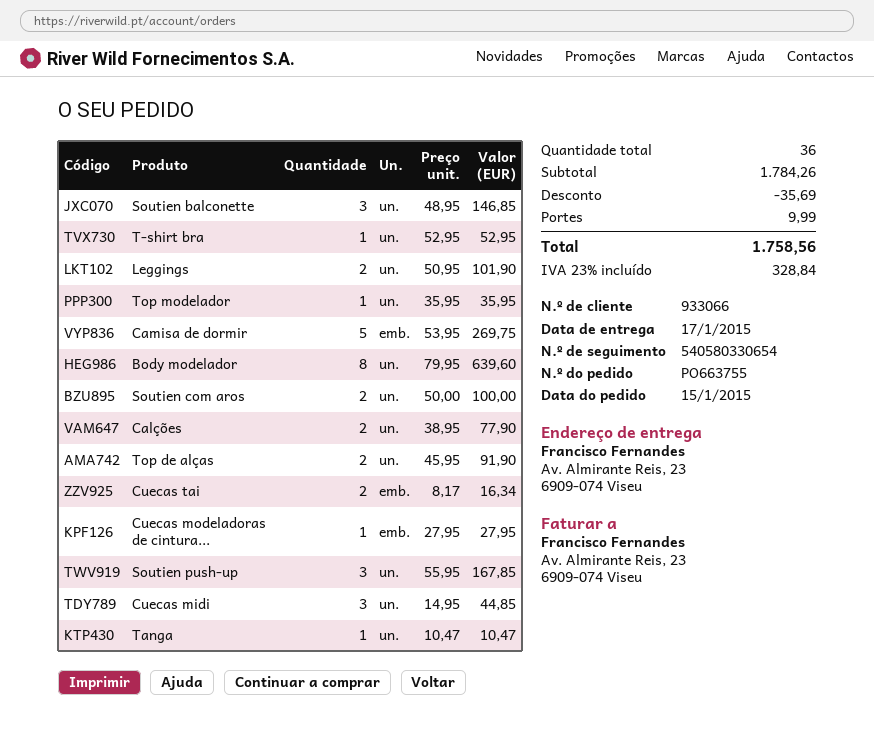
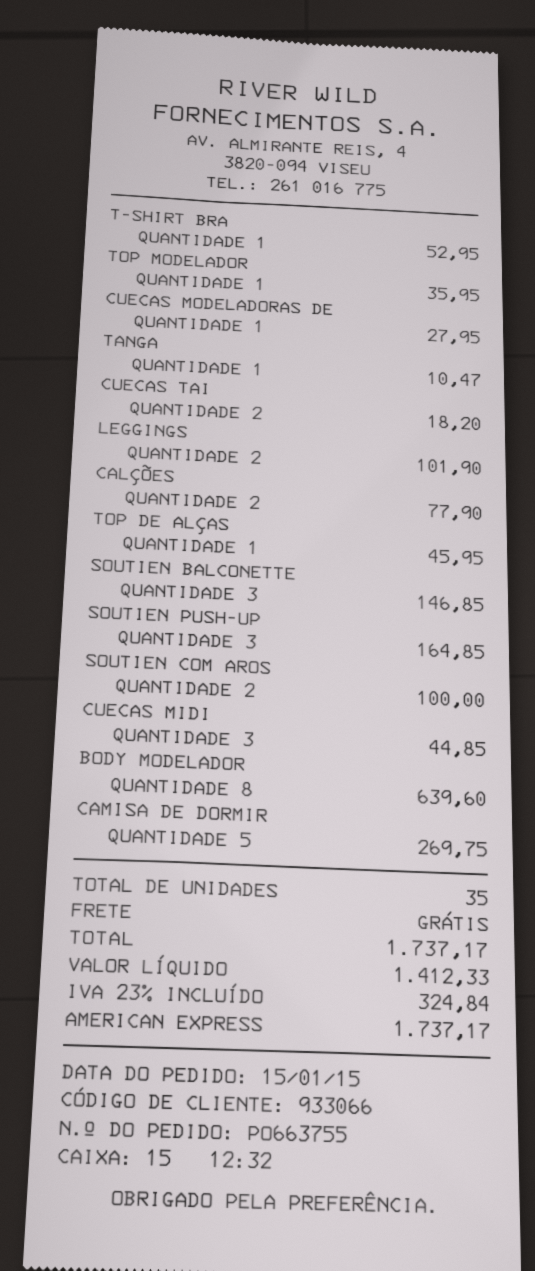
Top de alças: 2 for 91.90 -> 1 for 45.95
Cuecas tai: 2 for 16.34 -> 2 for 18.20
Soutien push-up: 3 for 167.85 -> 3 for 164.85
total quantity: 36 -> 35
discount: 35.69 -> none
shipping: 9.99 -> 0.00
tax: 23% = 328.84 -> 23% = 324.84
total: 1758.56 -> 1737.17

